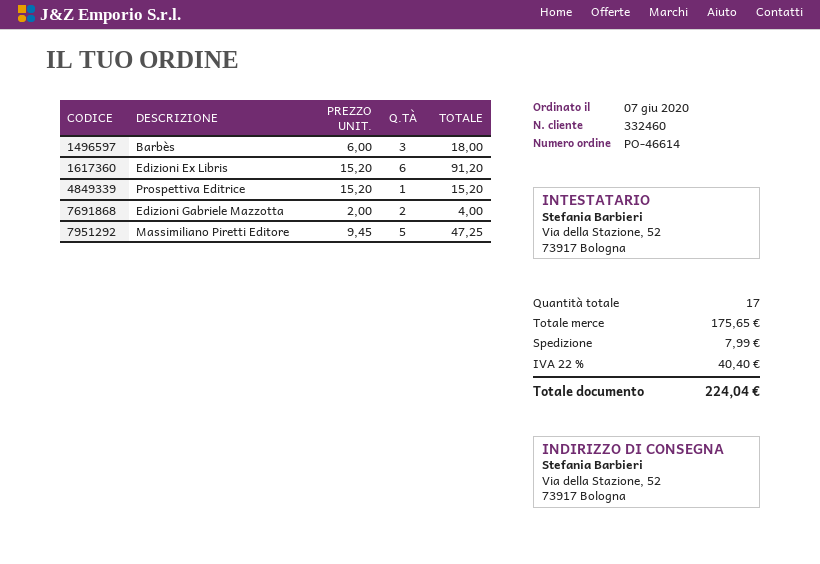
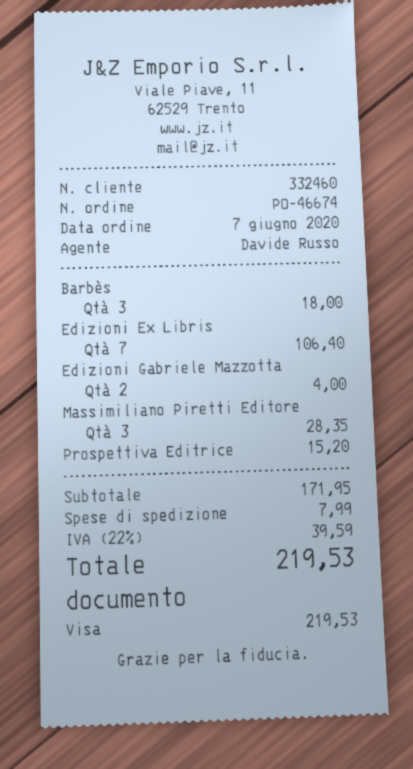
order number: PO-46614 -> PO-46674
Edizioni Ex Libris: 6 for 91.20 -> 7 for 106.40
Massimiliano Piretti Editore: 5 for 47.25 -> 3 for 28.35
subtotal: 175.65 -> 171.95
tax: 22% = 40.40 -> 22% = 39.59
total: 224.04 -> 219.53

